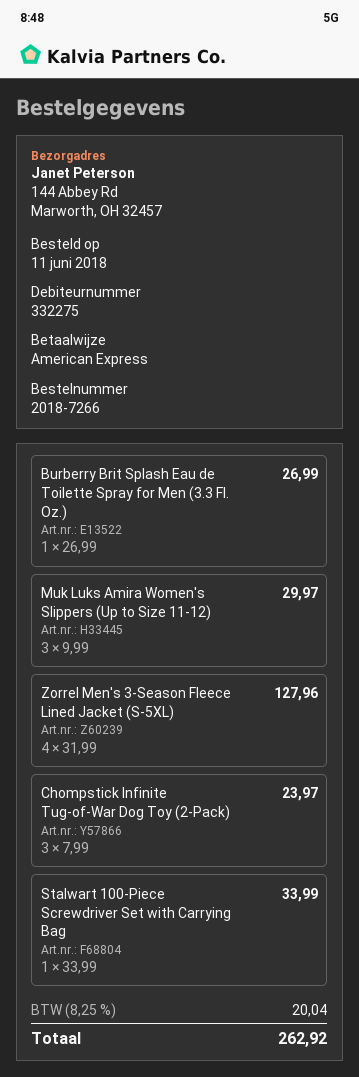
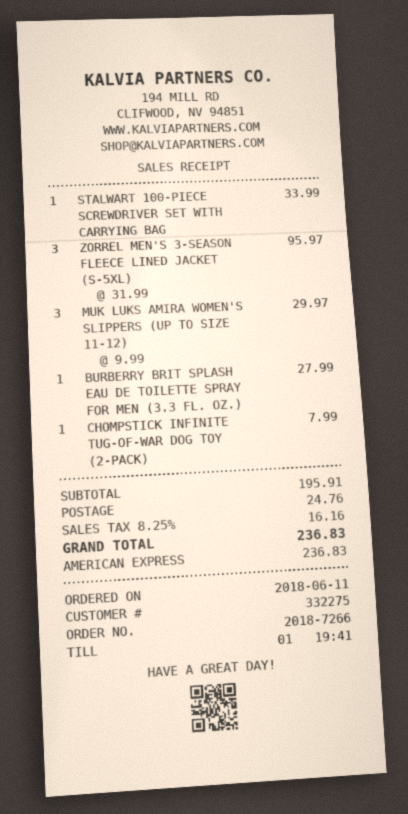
Burberry Brit Splash Eau de Toilette Spray for Men (3.3 Fl. Oz.): 1 x 26.99 = 26.99 -> 1 x 27.99 = 27.99
Zorrel Men's 3-Season Fleece Lined Jacket (S-5XL): 4 x 31.99 = 127.96 -> 3 x 31.99 = 95.97
Chompstick Infinite Tug-of-War Dog Toy (2-Pack): 3 x 7.99 = 23.97 -> 1 x 7.99 = 7.99
shipping: none -> 24.76
tax: 8.25% = 20.04 -> 8.25% = 16.16
total: 262.92 -> 236.83

